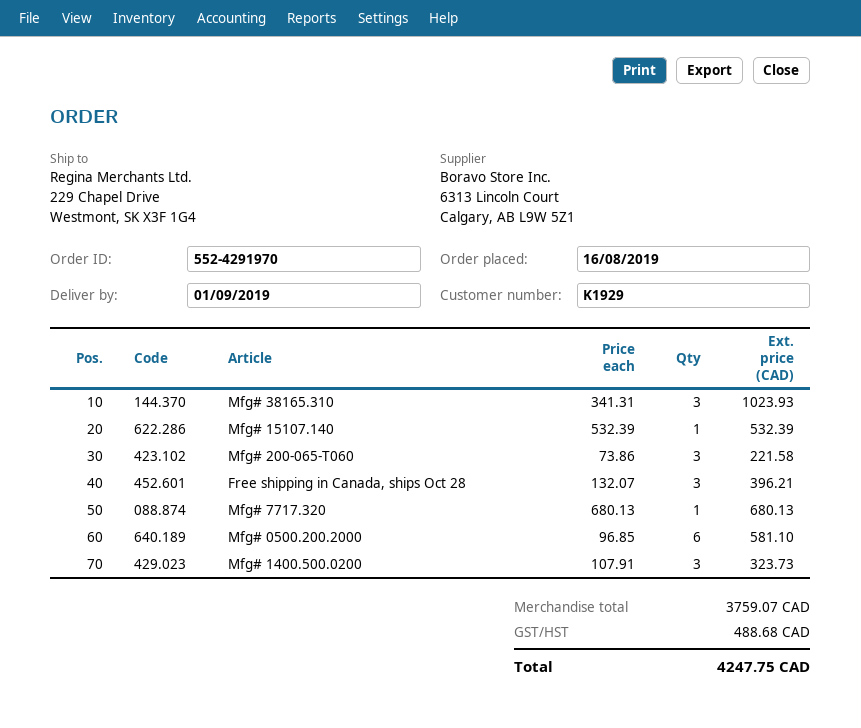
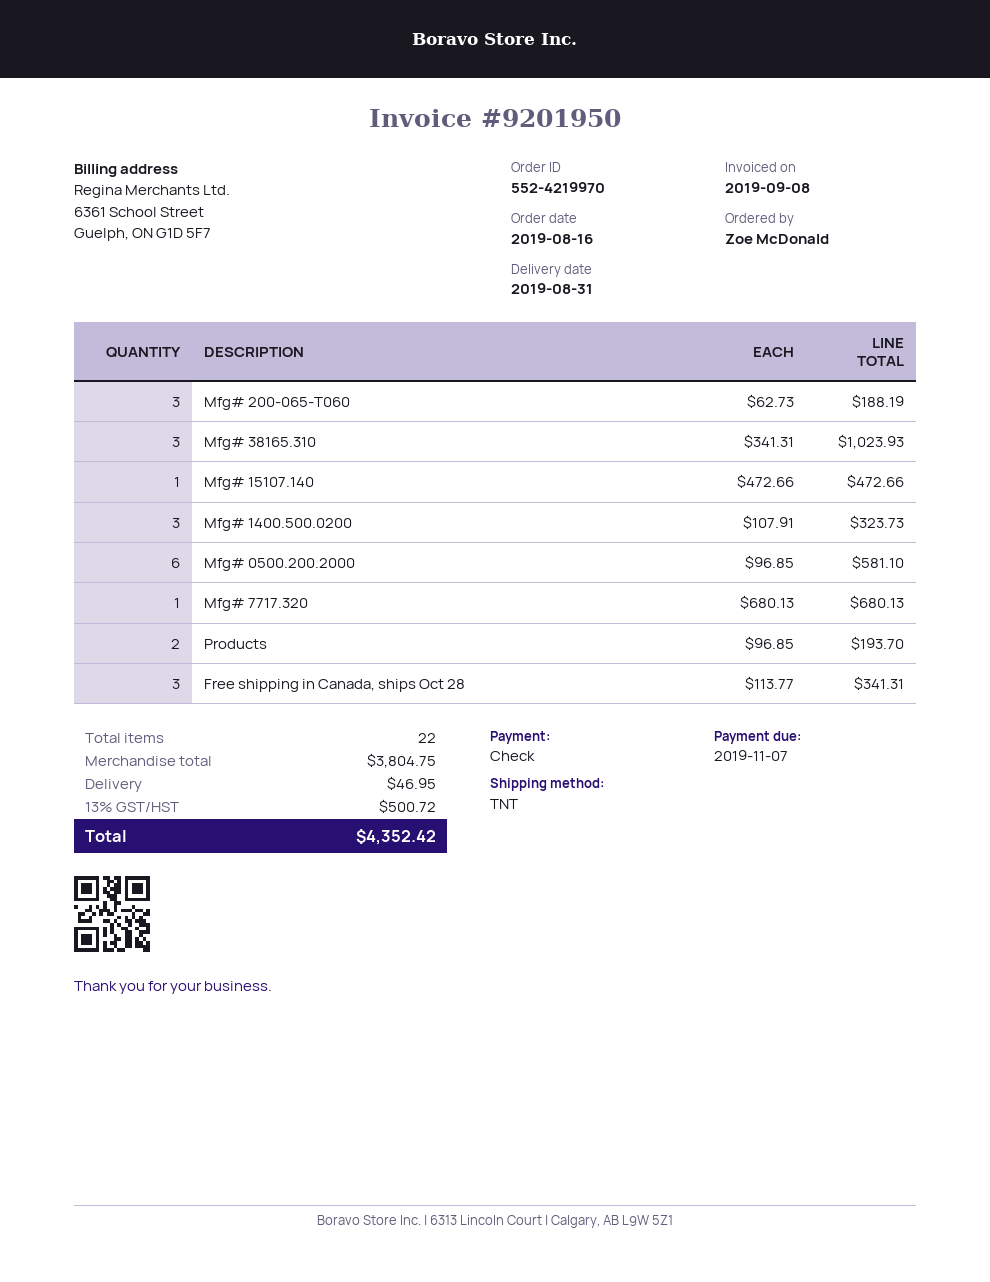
order number: 552-4291970 -> 552-4219970
delivery date: 2019-09-01 -> 2019-08-31
Mfg# 15107.140: 1 x 532.39 = 532.39 -> 1 x 472.66 = 472.66
Mfg# 200-065-T060: 3 x 73.86 = 221.58 -> 3 x 62.73 = 188.19
Free shipping in Canada, ships Oct 28: 3 x 132.07 = 396.21 -> 3 x 113.77 = 341.31
Products: none -> 2 x 96.85 = 193.70
subtotal: 3759.07 -> 3804.75
shipping: none -> 46.95
tax: 488.68 -> 500.72
total: 4247.75 -> 4352.42

